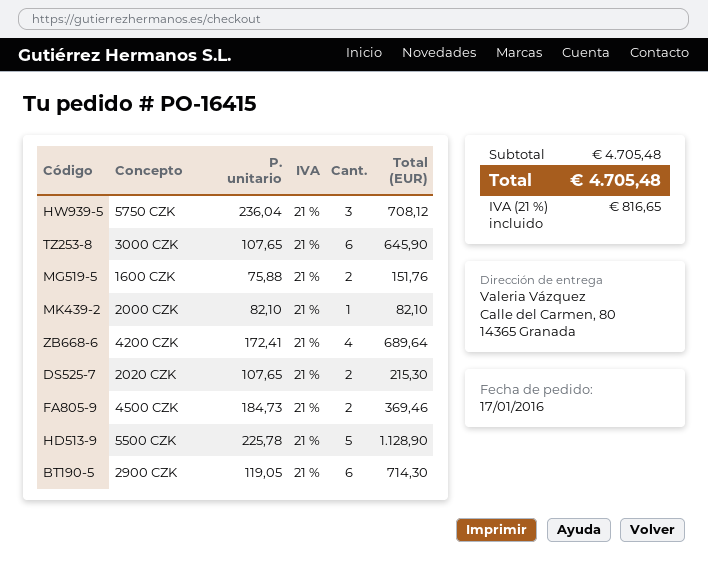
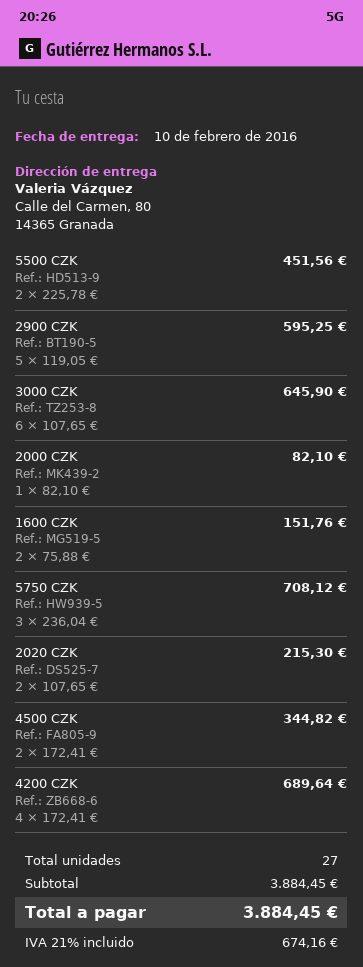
4500 CZK: 2 x 184.73 = 369.46 -> 2 x 172.41 = 344.82
5500 CZK: 5 x 225.78 = 1128.90 -> 2 x 225.78 = 451.56
2900 CZK: 6 x 119.05 = 714.30 -> 5 x 119.05 = 595.25
subtotal: 4705.48 -> 3884.45
tax: 21% = 816.65 -> 21% = 674.16
total: 4705.48 -> 3884.45

